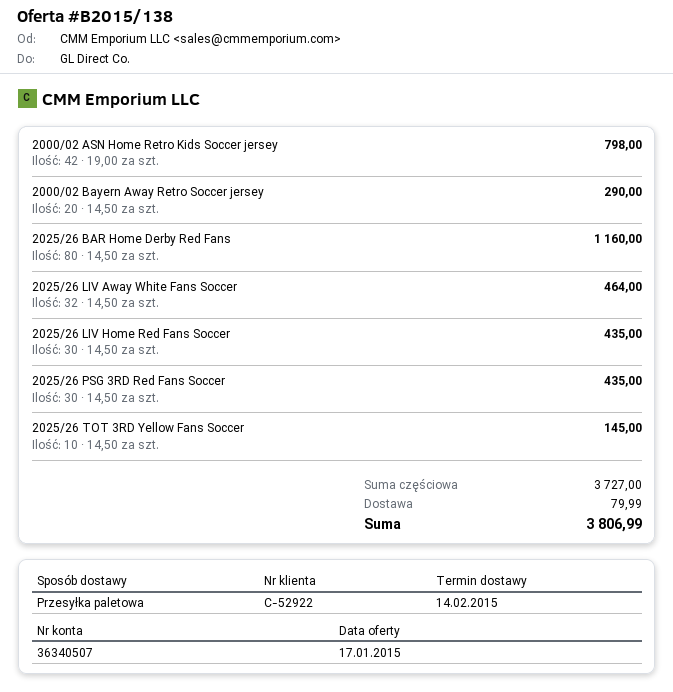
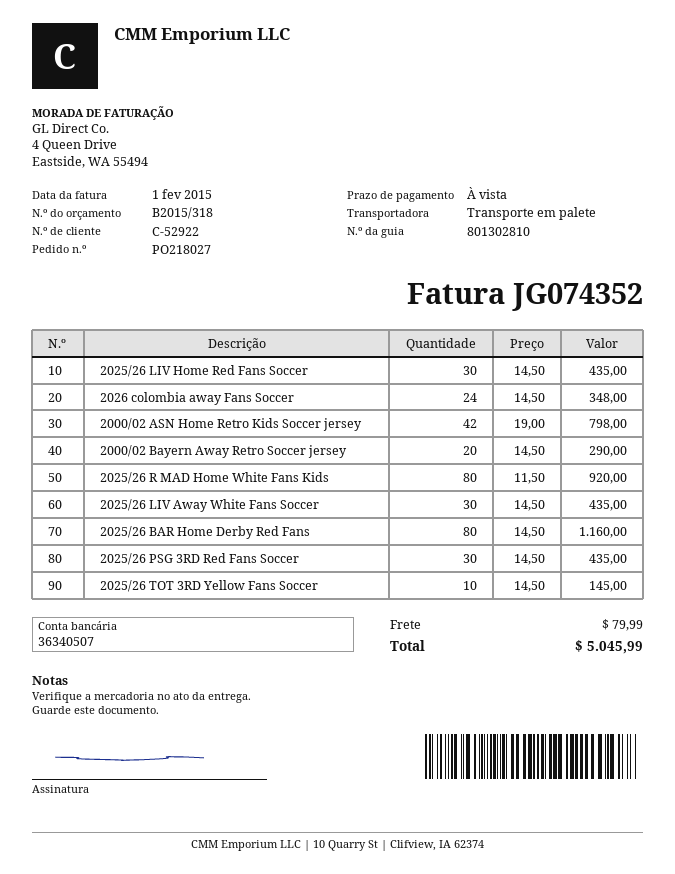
quote number: B2015/138 -> B2015/318
2025/26 LIV Away White Fans Soccer: 32 x 14.50 = 464.00 -> 30 x 14.50 = 435.00
2026 colombia away Fans Soccer: none -> 24 x 14.50 = 348.00
2025/26 R MAD Home White Fans Kids: none -> 80 x 11.50 = 920.00
total: 3806.99 -> 5045.99

